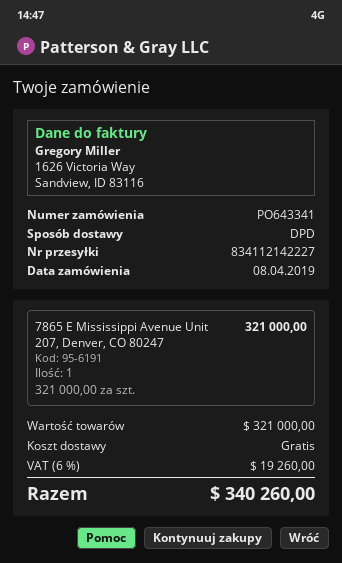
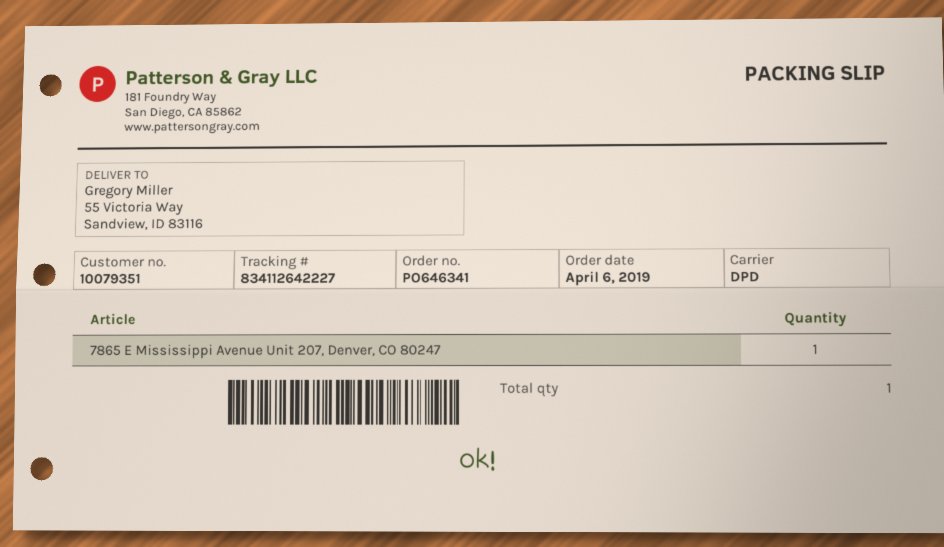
order number: PO643341 -> PO646341
order date: 2019-04-08 -> 2019-04-06
tracking number: 834112142227 -> 834112642227

